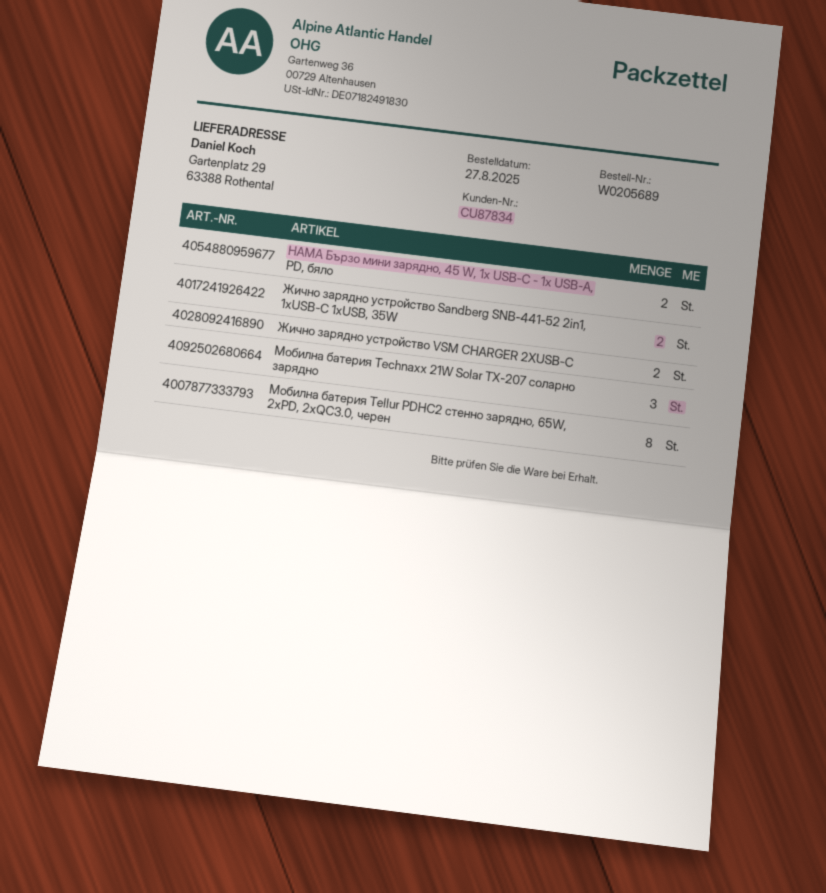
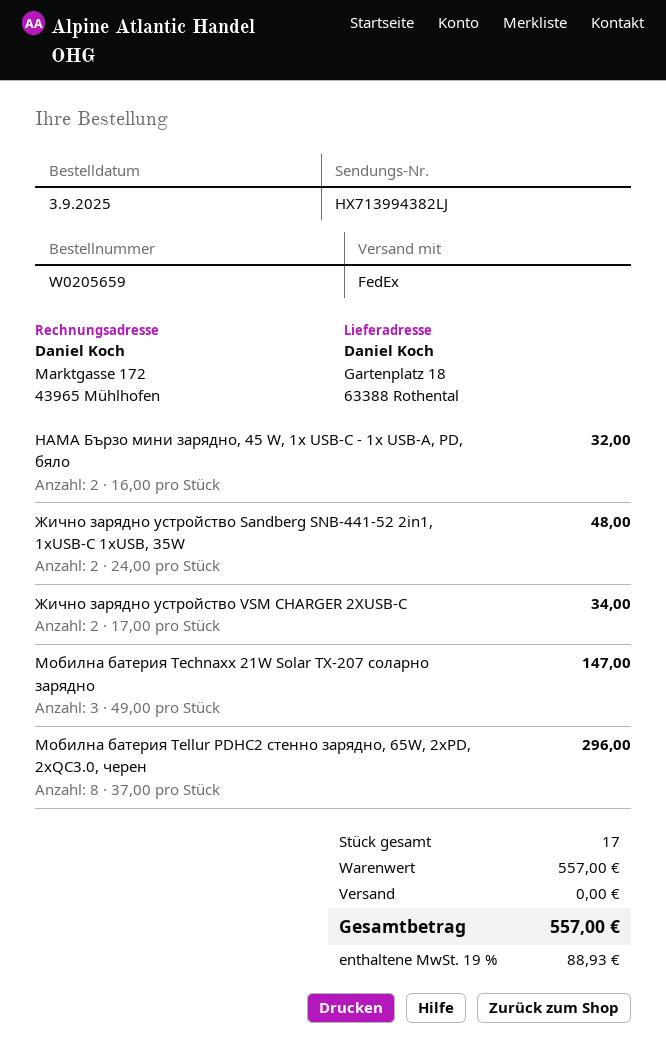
order number: W0205689 -> W0205659
order date: 2025-08-27 -> 2025-09-03
ship to: Gartenplatz 29, 63388 Rothental -> Gartenplatz 18, 63388 Rothental

